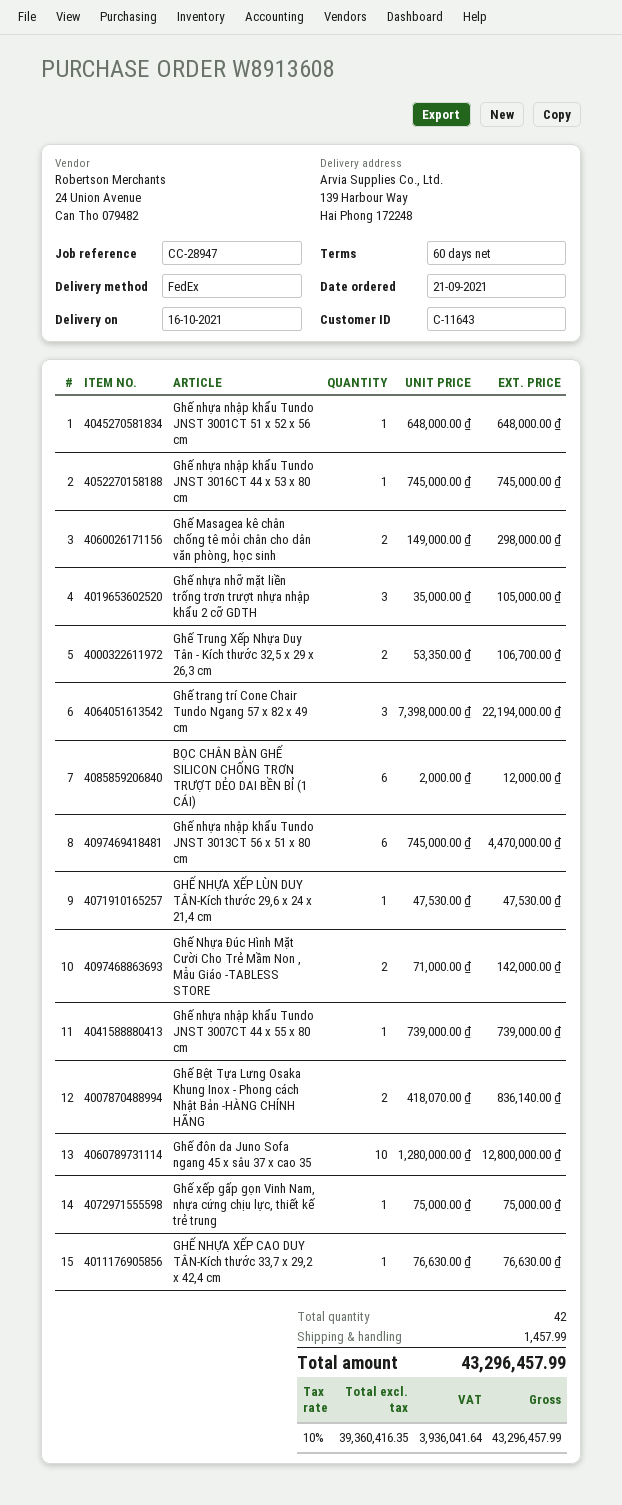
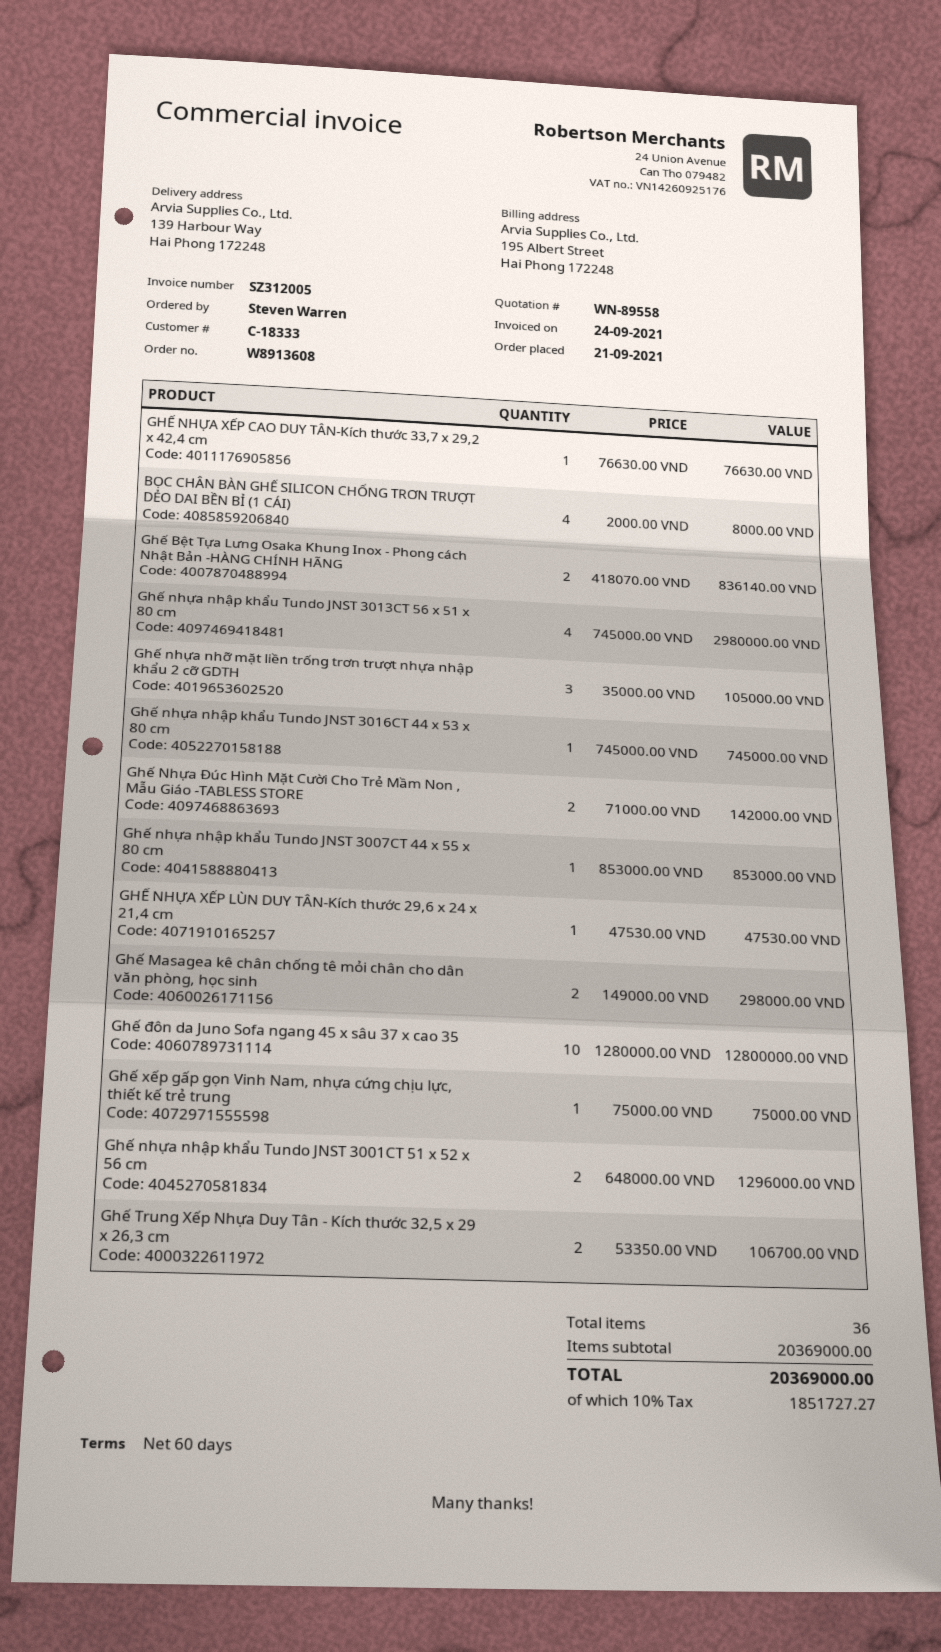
customer number: C-11643 -> C-18333
Ghế nhựa nhập khẩu Tundo JNST 3001CT 51 x 52 x 56 cm: 1 x 648000.00 = 648000.00 -> 2 x 648000.00 = 1296000.00
Ghế trang trí Cone Chair Tundo Ngang 57 x 82 x 49 cm: 3 x 7398000.00 = 22194000.00 -> none
BỌC CHÂN BÀN GHẾ SILICON CHỐNG TRƠN TRƯỢT DẺO DAI BỀN BỈ (1 CÁI): 6 x 2000.00 = 12000.00 -> 4 x 2000.00 = 8000.00
Ghế nhựa nhập khẩu Tundo JNST 3013CT 56 x 51 x 80 cm: 6 x 745000.00 = 4470000.00 -> 4 x 745000.00 = 2980000.00
Ghế nhựa nhập khẩu Tundo JNST 3007CT 44 x 55 x 80 cm: 1 x 739000.00 = 739000.00 -> 1 x 853000.00 = 853000.00
total quantity: 42 -> 36
shipping: 1457.99 -> none
tax: 10% = 3936041.64 -> 10% = 1851727.27
total: 43296457.99 -> 20369000.00

